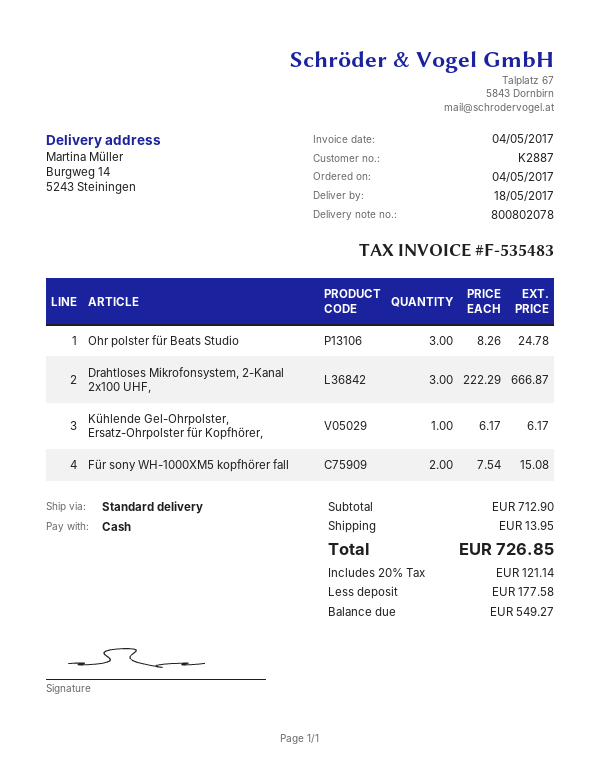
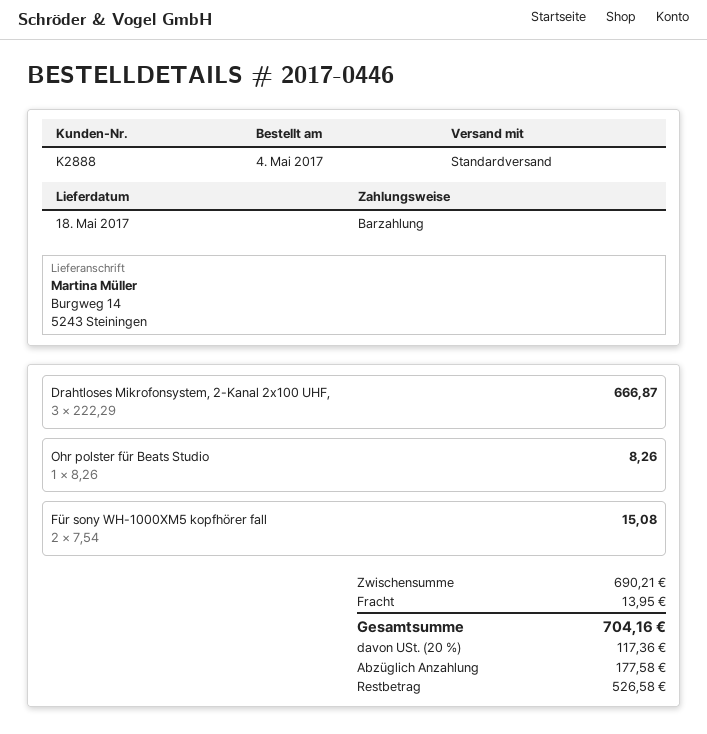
customer number: K2887 -> K2888
Ohr polster für Beats Studio: 3 x 8.26 = 24.78 -> 1 x 8.26 = 8.26
Kühlende Gel-Ohrpolster, Ersatz-Ohrpolster für Kopfhörer,: 1 x 6.17 = 6.17 -> none
subtotal: 712.90 -> 690.21
tax: 20% = 121.14 -> 20% = 117.36
total: 726.85 -> 704.16
balance: 549.27 -> 526.58

